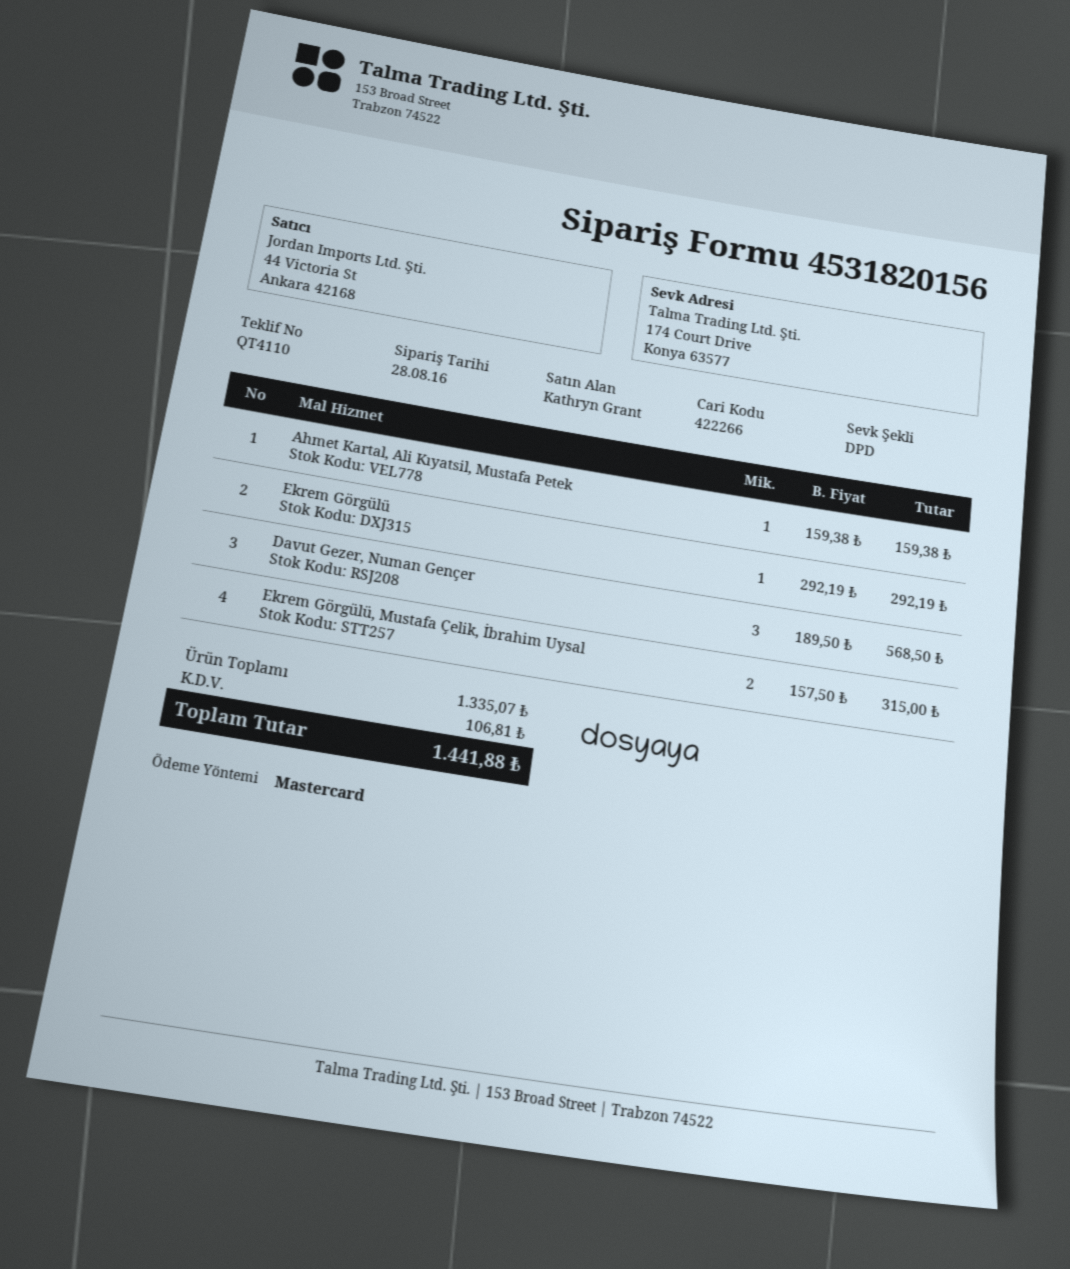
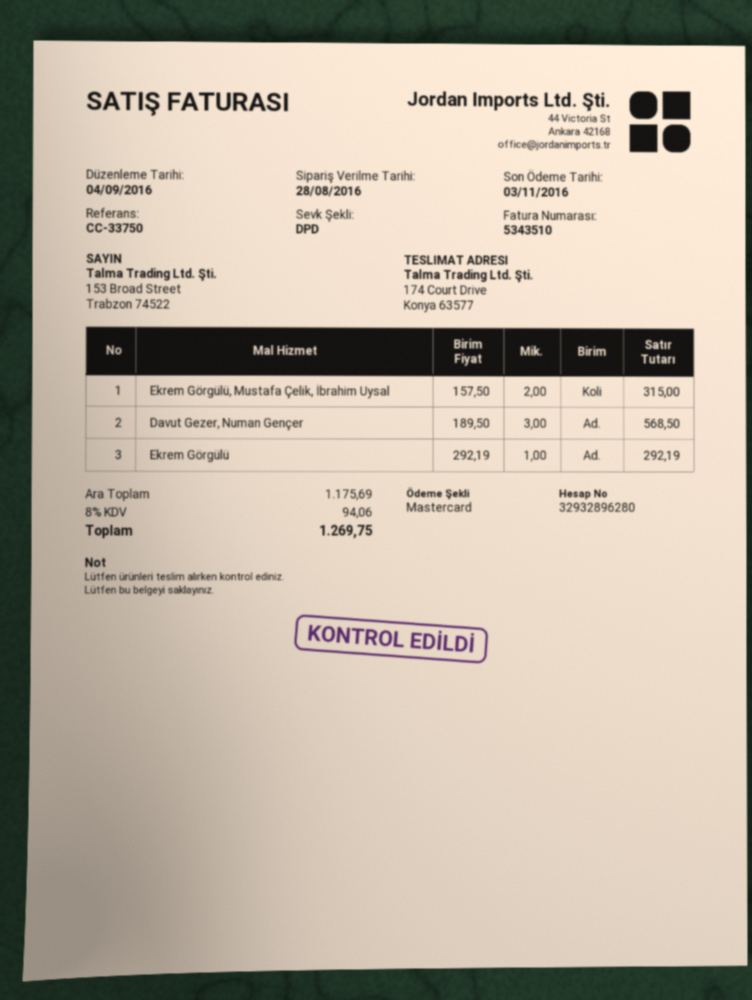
Ahmet Kartal, Ali Kıyatsil, Mustafa Petek: 1 x 159.38 = 159.38 -> none
subtotal: 1335.07 -> 1175.69
tax: 106.81 -> 94.06
total: 1441.88 -> 1269.75

